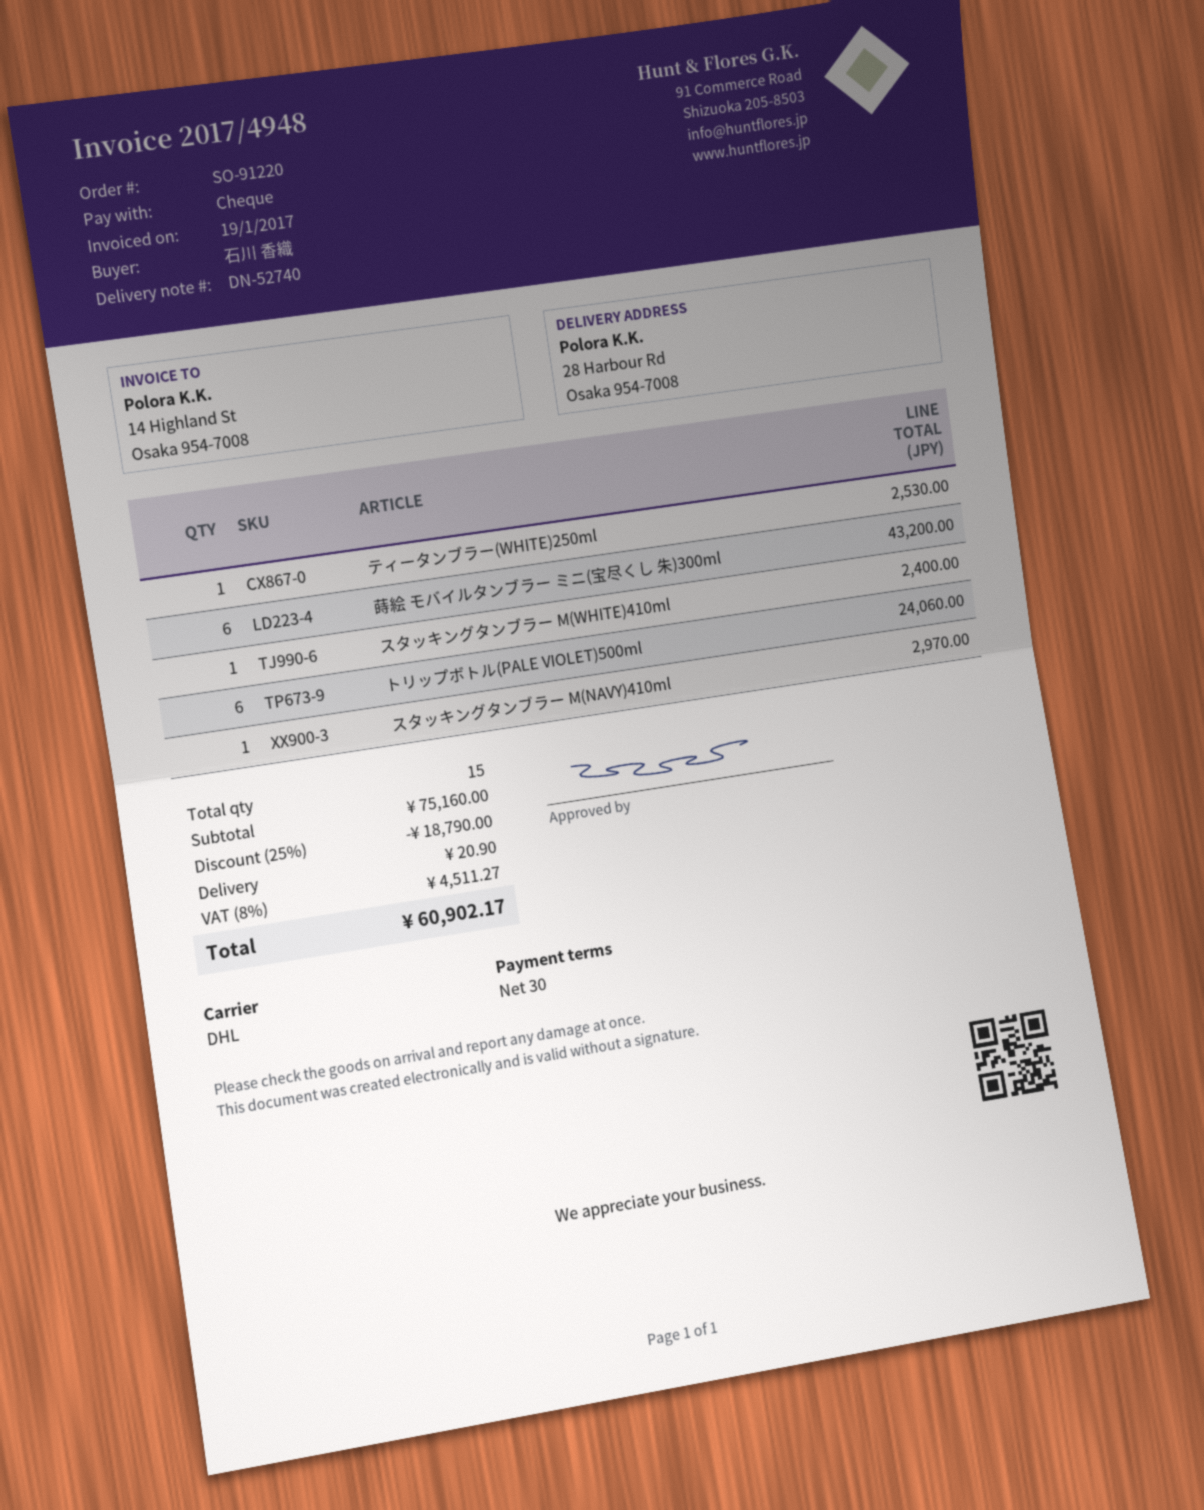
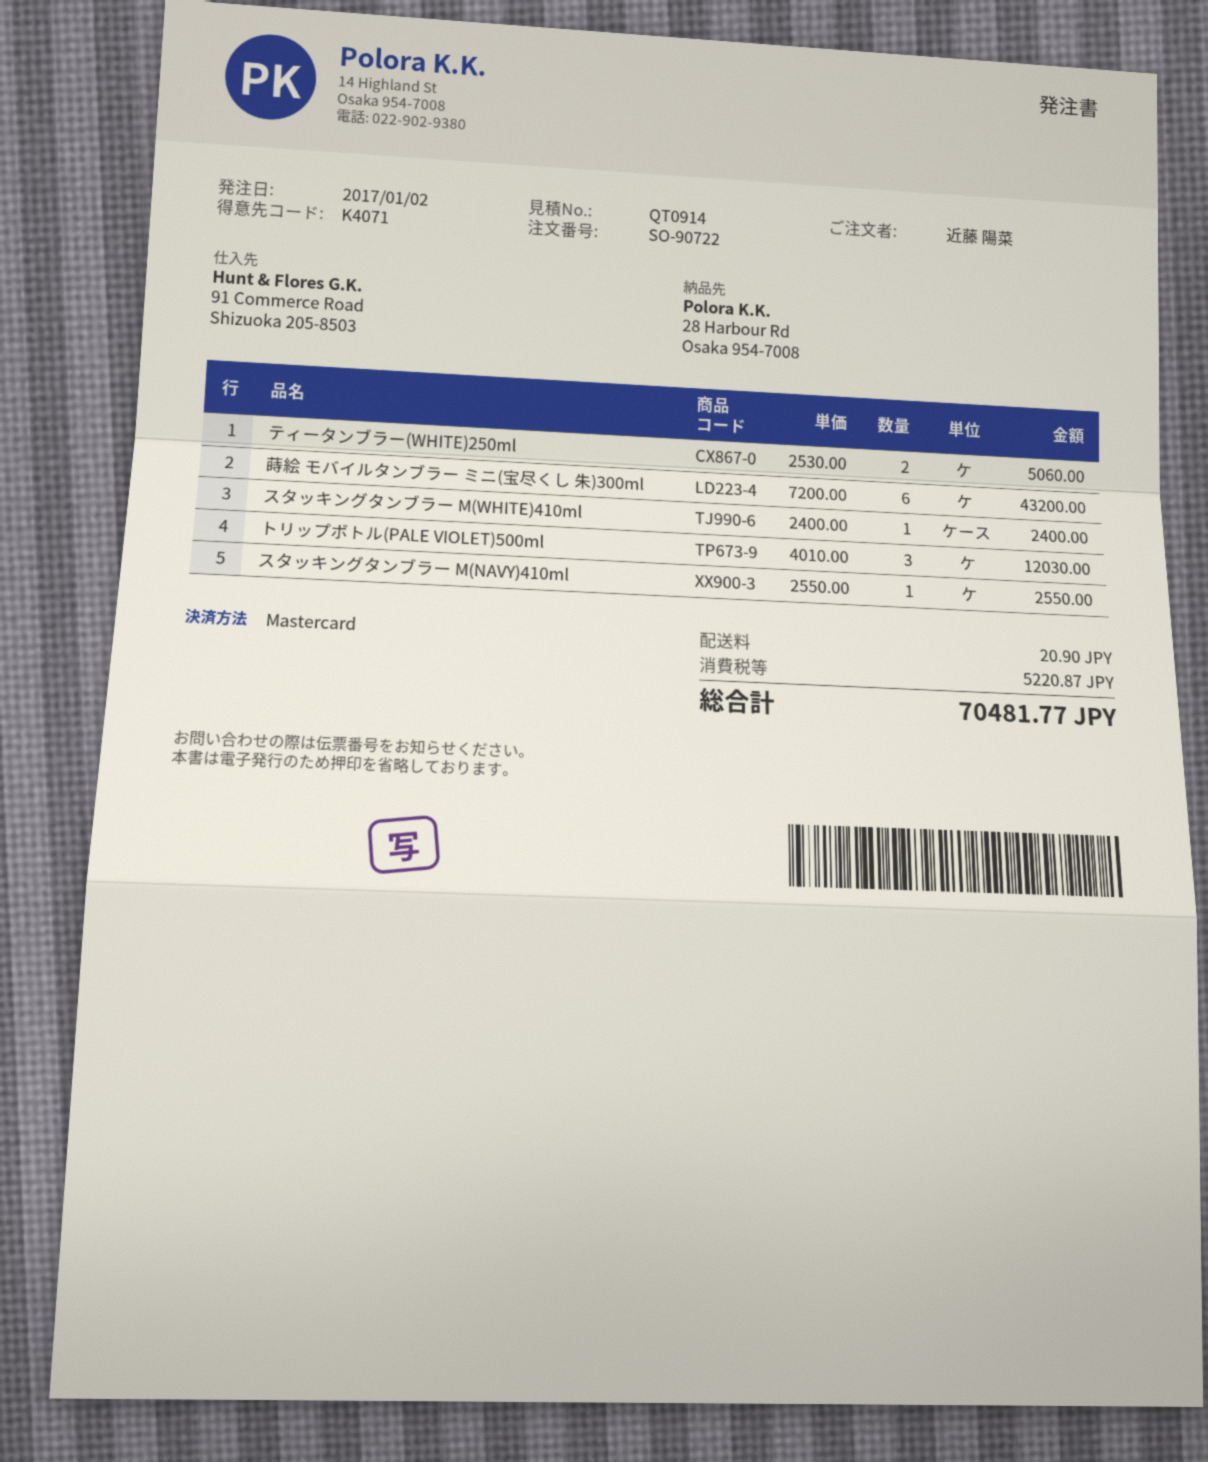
order number: SO-91220 -> SO-90722
ordered by: 石川 香織 -> 近藤 陽菜
payment method: cheque -> Mastercard
ティータンブラー(WHITE)250ml: 1 for 2530.00 -> 2 for 5060.00
トリップボトル(PALE VIOLET)500ml: 6 for 24060.00 -> 3 for 12030.00
スタッキングタンブラー M(NAVY)410ml: 1 for 2970.00 -> 1 for 2550.00
discount: 25% = 18790.00 -> none
tax: 4511.27 -> 5220.87
total: 60902.17 -> 70481.77

